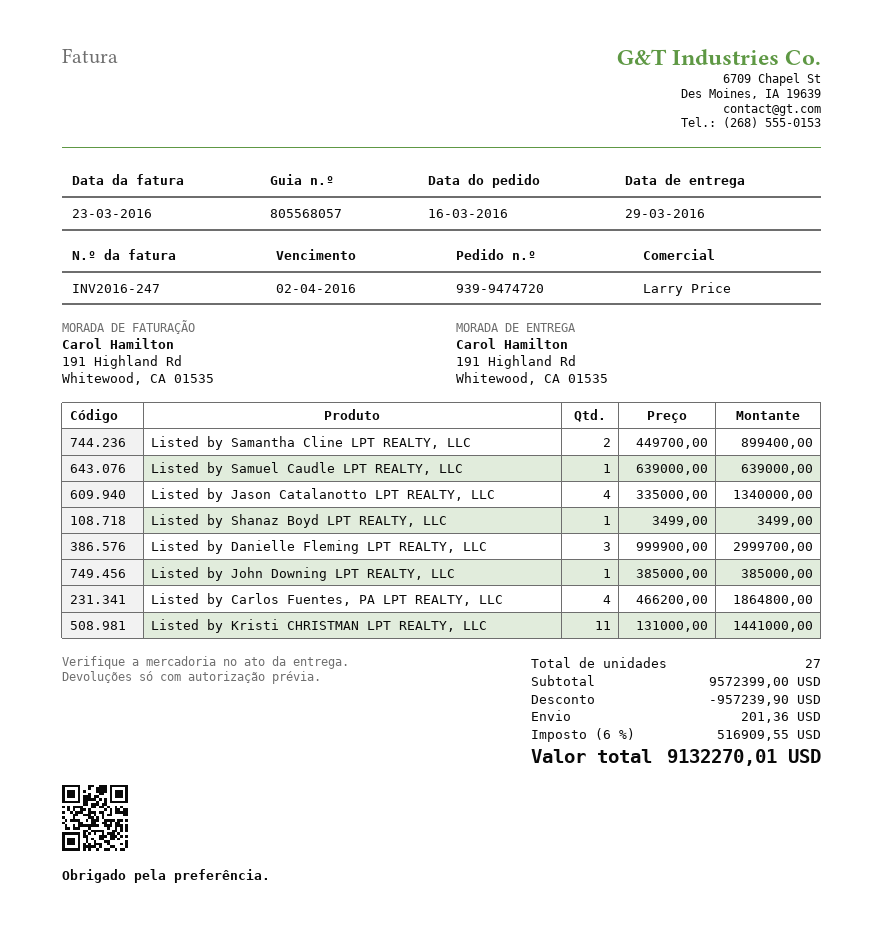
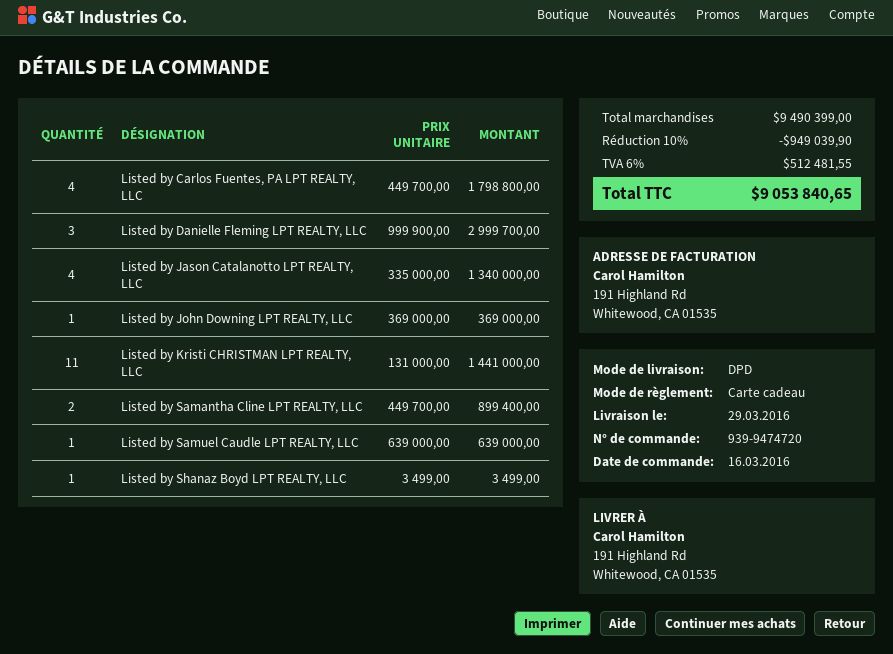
Listed by John Downing LPT REALTY, LLC: 1 x 385000.00 = 385000.00 -> 1 x 369000.00 = 369000.00
Listed by Carlos Fuentes, PA LPT REALTY, LLC: 4 x 466200.00 = 1864800.00 -> 4 x 449700.00 = 1798800.00
subtotal: 9572399.00 -> 9490399.00
discount: 957239.90 -> 949039.90
shipping: 201.36 -> none
tax: 6% = 516909.55 -> 6% = 512481.55
total: 9132270.01 -> 9053840.65

